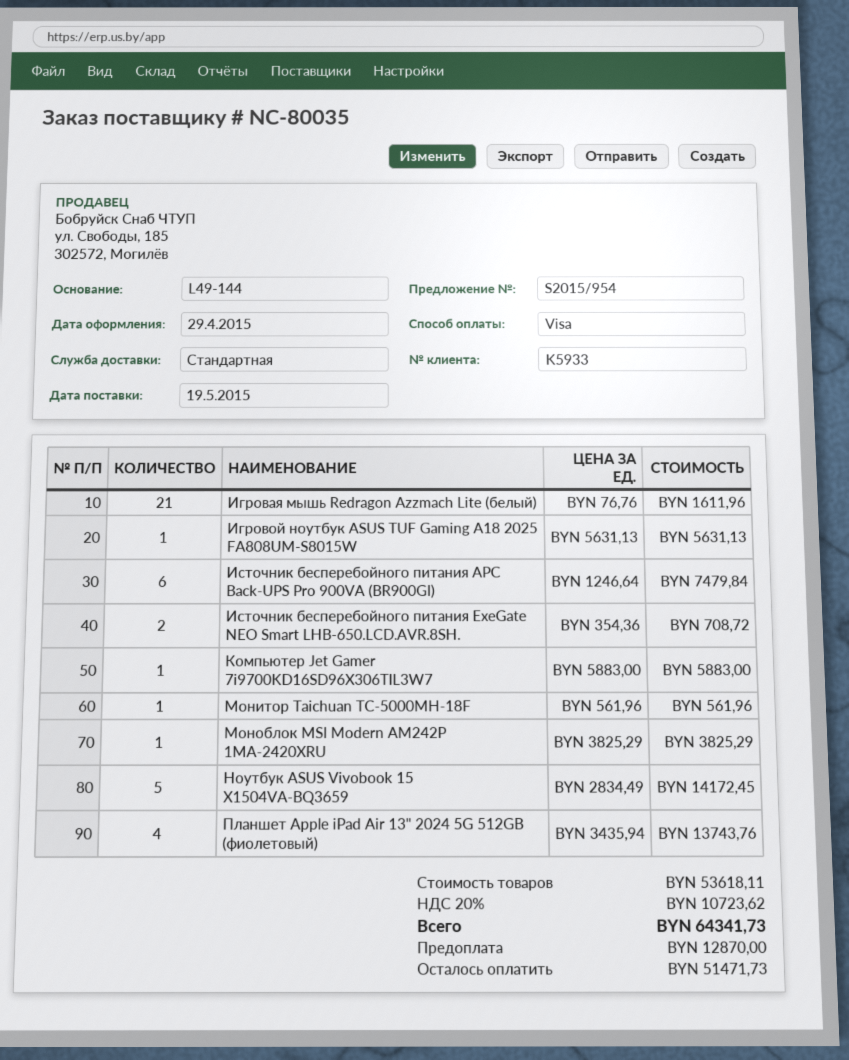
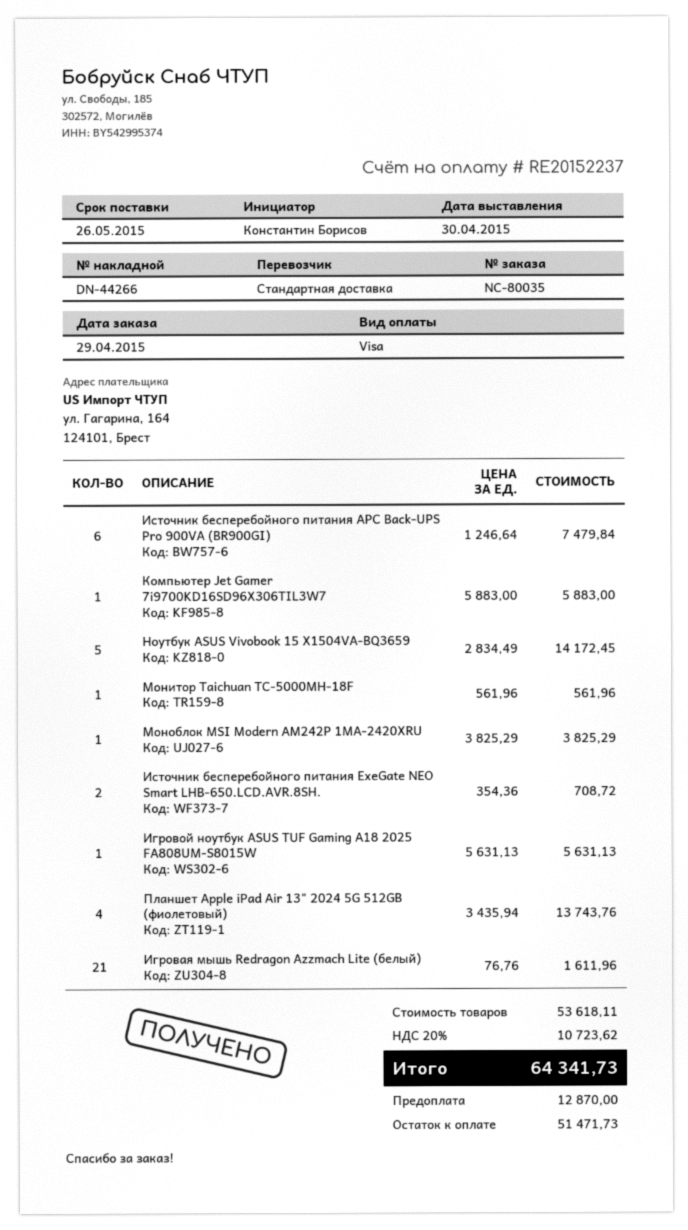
delivery date: 2015-05-19 -> 2015-05-26

